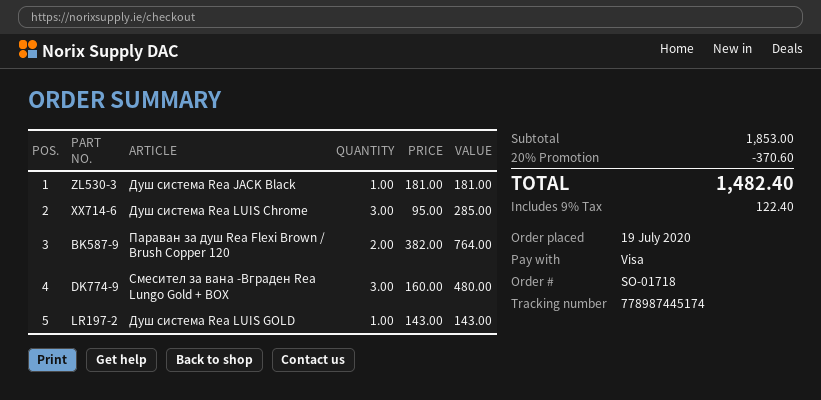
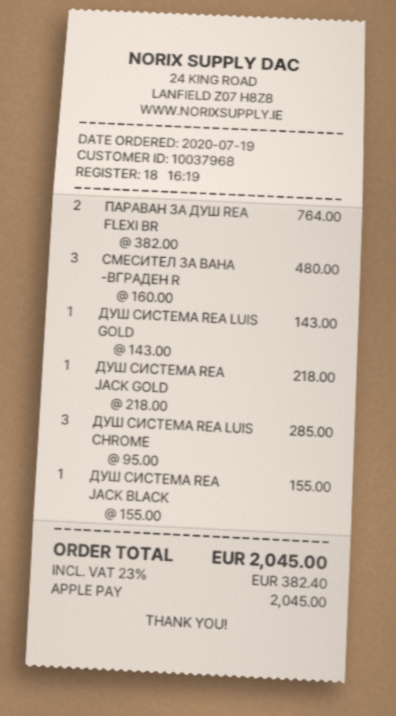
payment method: Visa -> Apple Pay
Душ система Rea JACK Black: 1 x 181.00 = 181.00 -> 1 x 155.00 = 155.00
ДУШ СИСТЕМА REA JACK GOLD: none -> 1 x 218.00 = 218.00
discount: 20% = 370.60 -> none
tax: 9% = 122.40 -> 23% = 382.40
total: 1482.40 -> 2045.00

